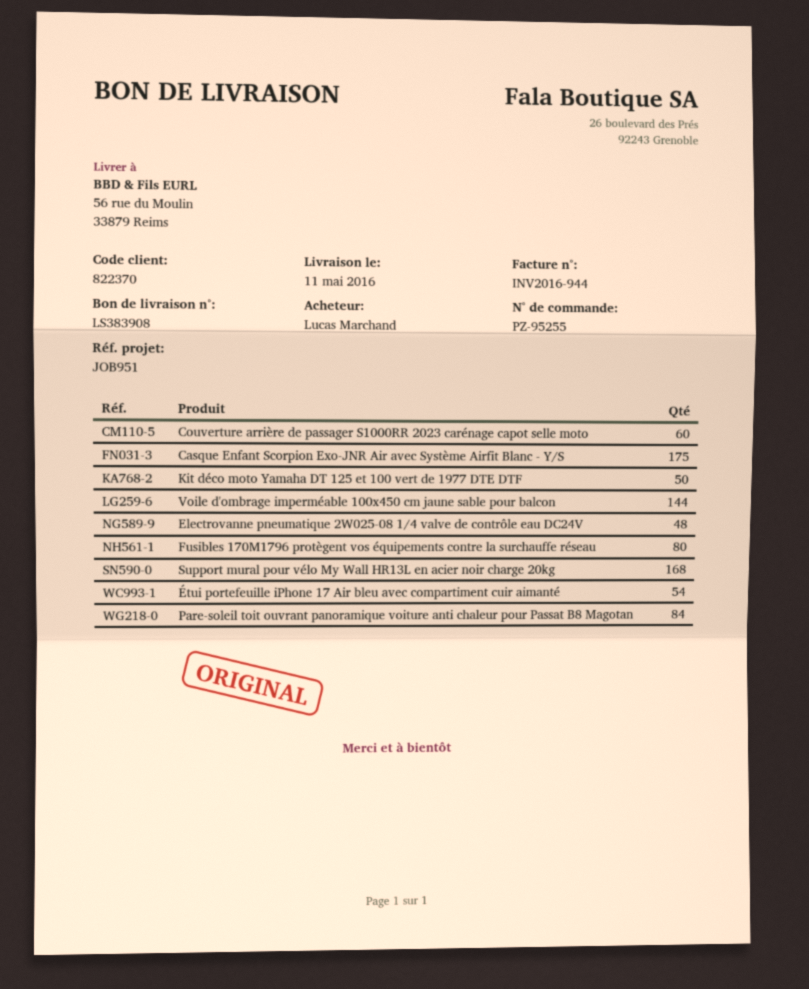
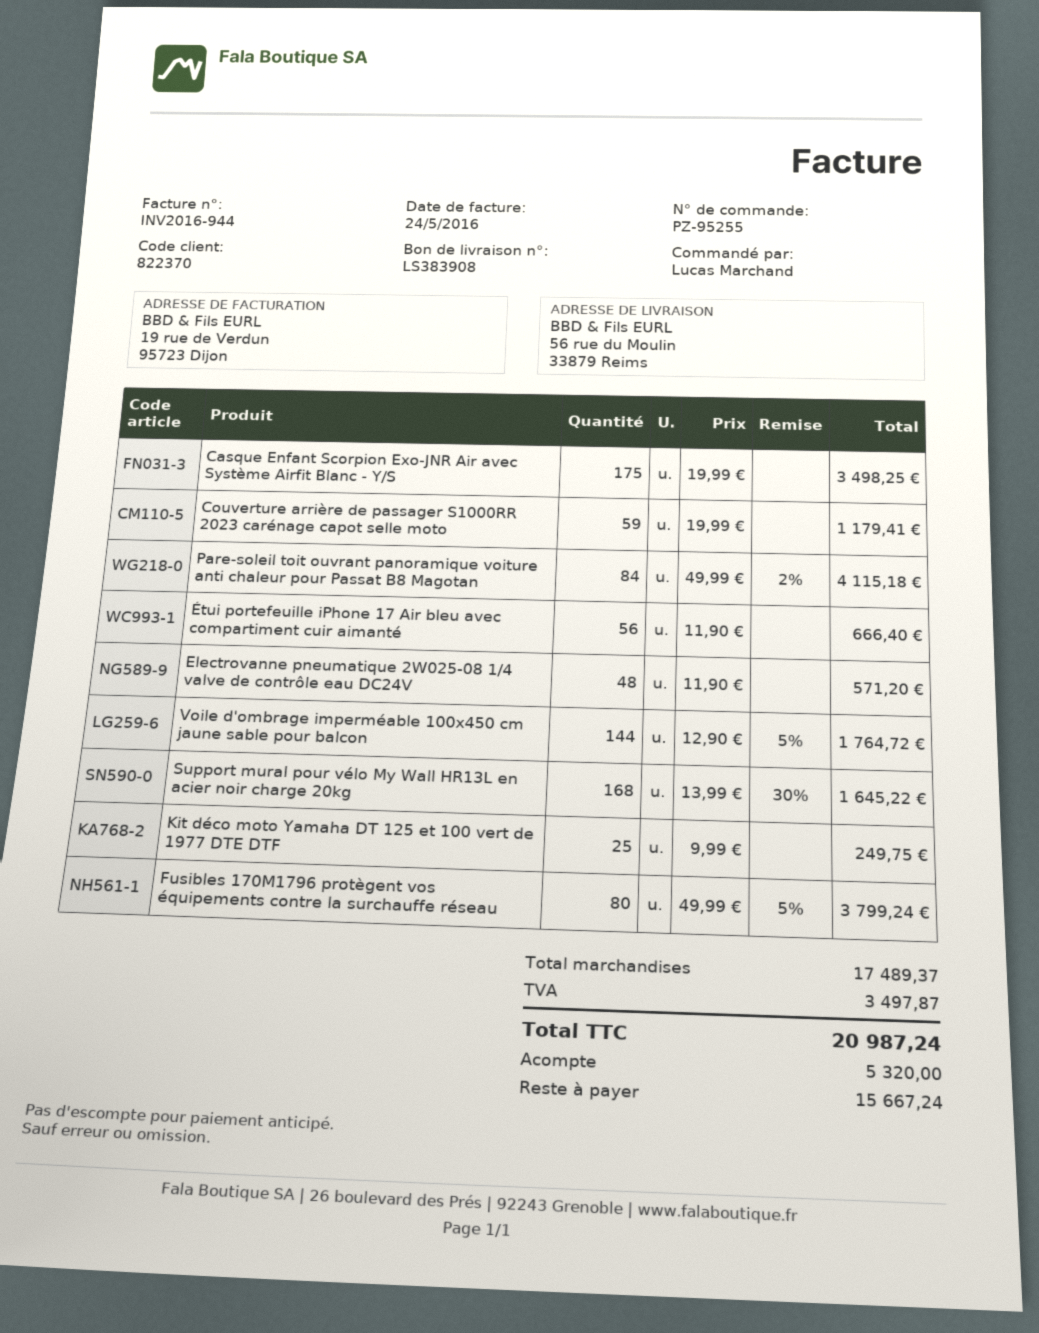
Couverture arrière de passager S1000RR 2023 carénage capot selle moto: 60 -> 59
Kit déco moto Yamaha DT 125 et 100 vert de 1977 DTE DTF: 50 -> 25
Étui portefeuille iPhone 17 Air bleu avec compartiment cuir aimanté: 54 -> 56

